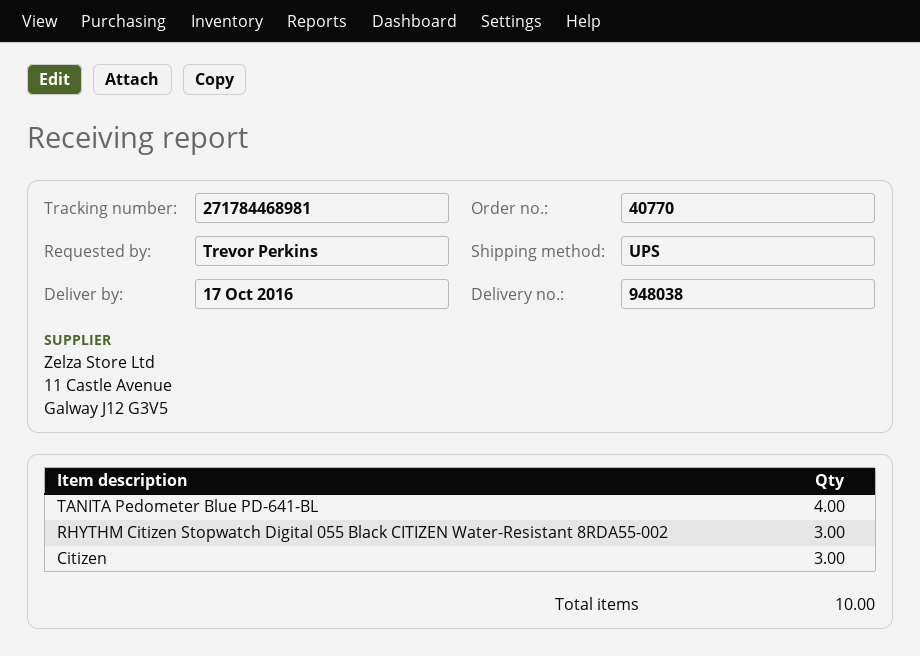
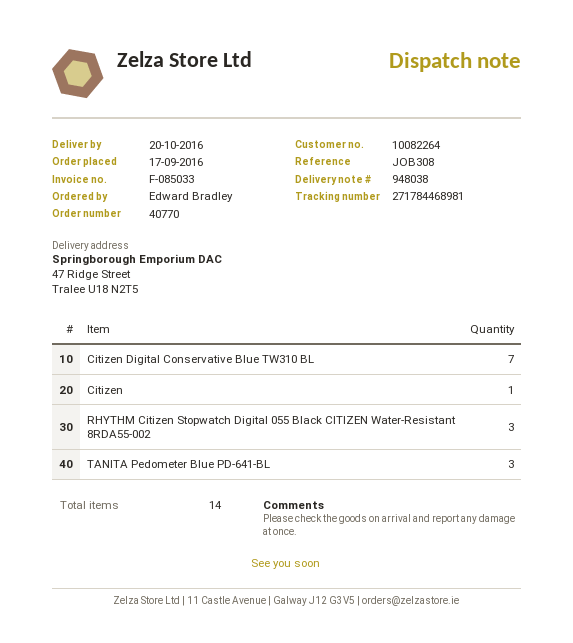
delivery date: 2016-10-17 -> 2016-10-20
ordered by: Trevor Perkins -> Edward Bradley
TANITA Pedometer Blue PD-641-BL: 4 -> 3
Citizen: 3 -> 1
Citizen Digital Conservative Blue TW310 BL: none -> 7
total quantity: 10 -> 14

